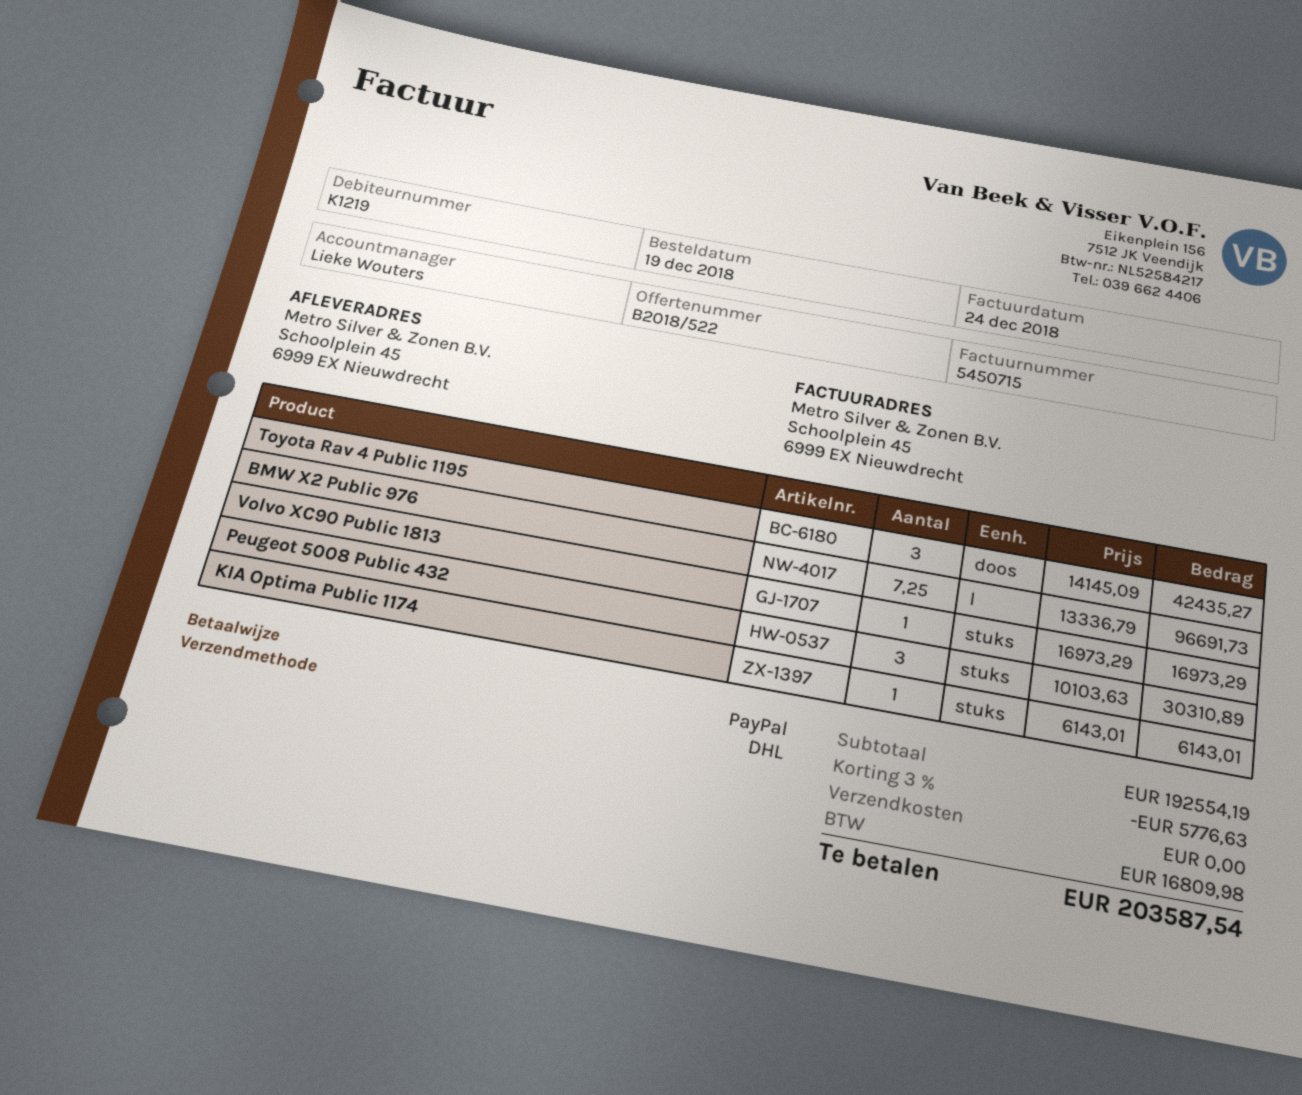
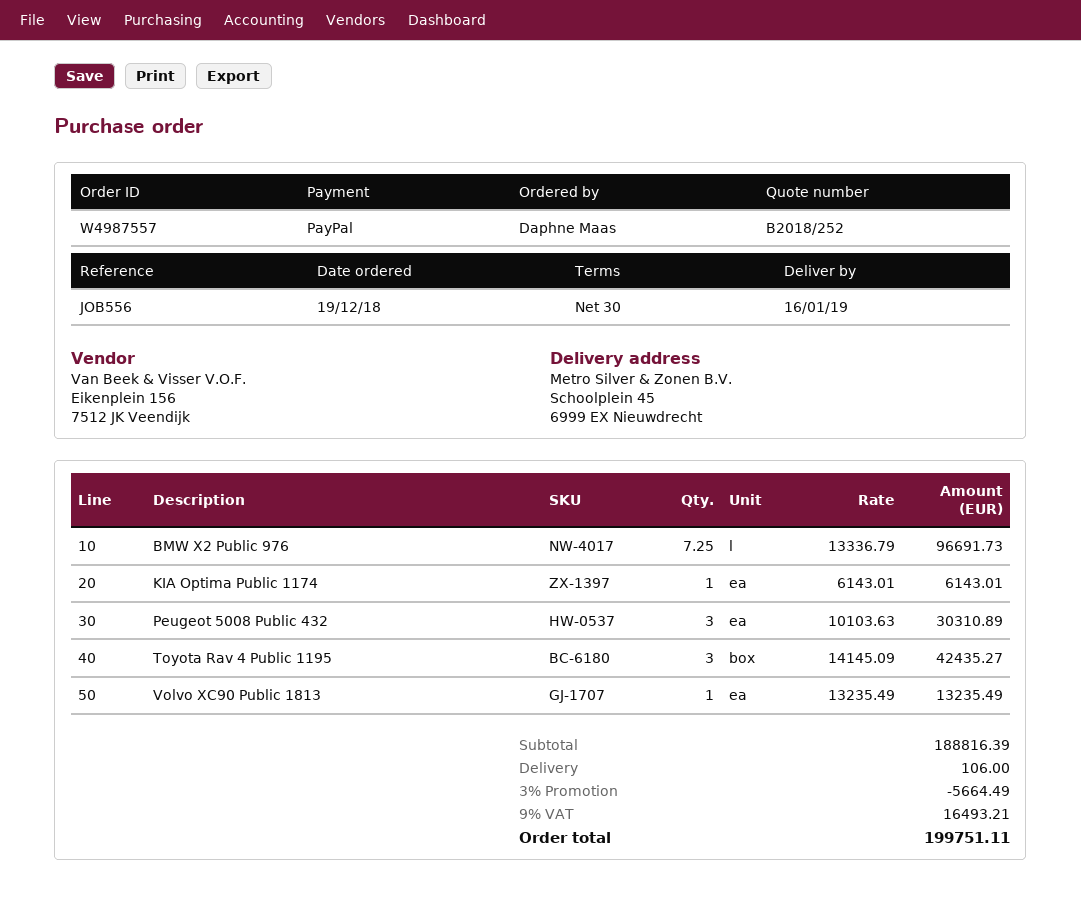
quote number: B2018/522 -> B2018/252
Volvo XC90 Public 1813: 1 x 16973.29 = 16973.29 -> 1 x 13235.49 = 13235.49
subtotal: 192554.19 -> 188816.39
discount: 3% = 5776.63 -> 3% = 5664.49
shipping: 0.00 -> 106.00
tax: 16809.98 -> 16493.21
total: 203587.54 -> 199751.11

